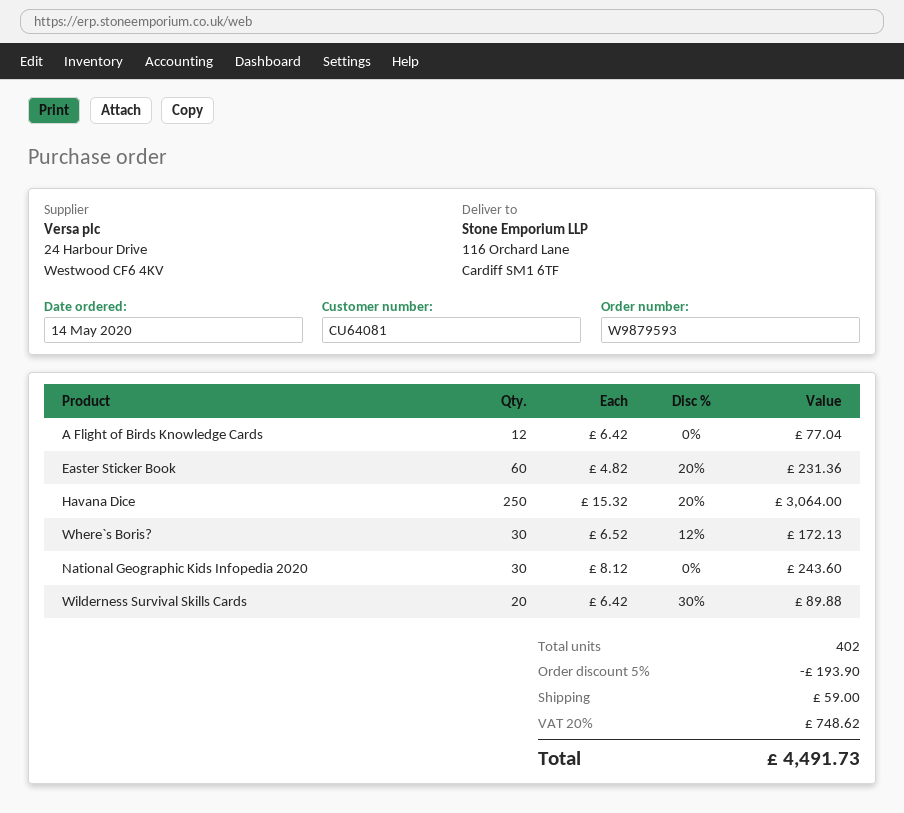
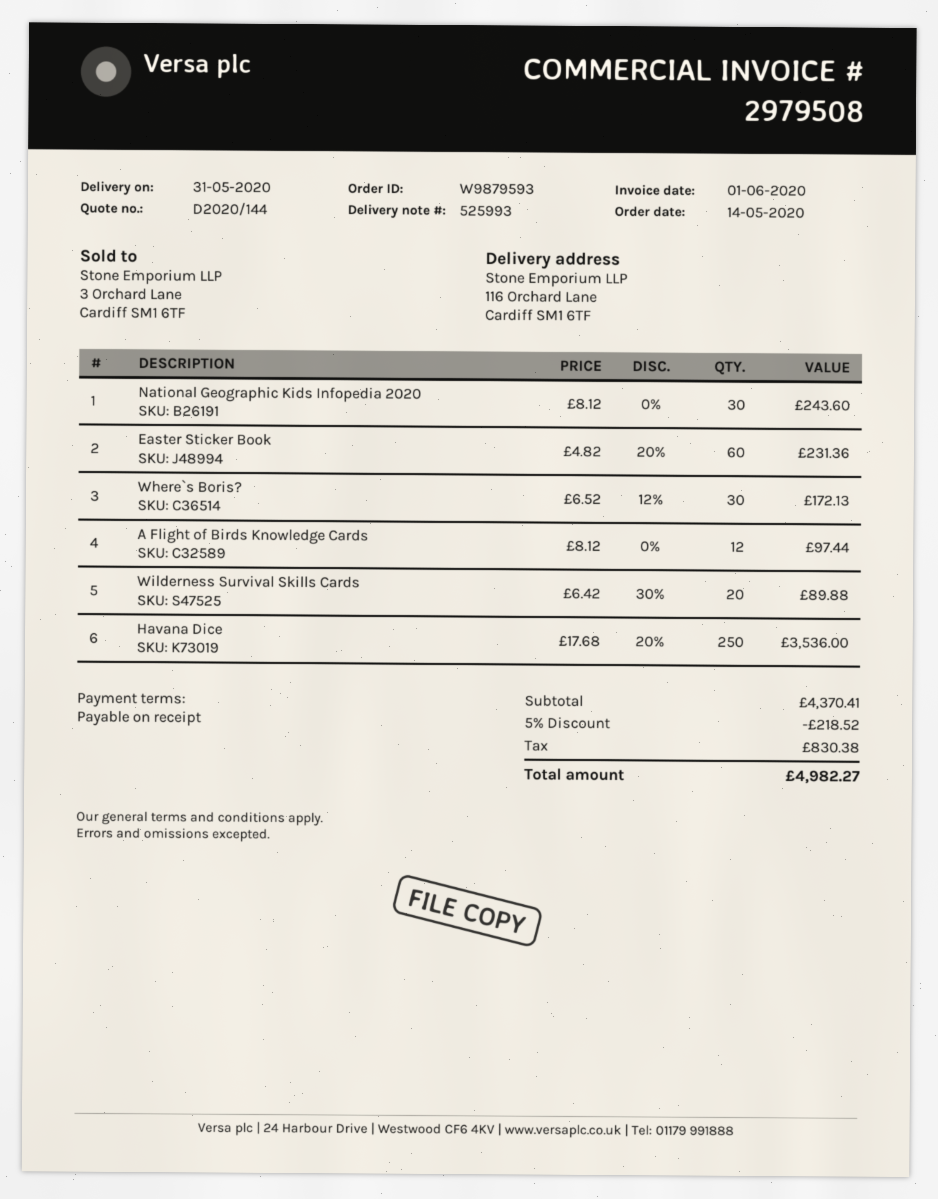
A Flight of Birds Knowledge Cards: 12 x 6.42 = 77.04 -> 12 x 8.12 = 97.44
Havana Dice: 250 x 15.32 - 20% = 3064.00 -> 250 x 17.68 - 20% = 3536.00
discount: 5% = 193.90 -> 5% = 218.52
shipping: 59.00 -> none
tax: 748.62 -> 830.38
total: 4491.73 -> 4982.27

